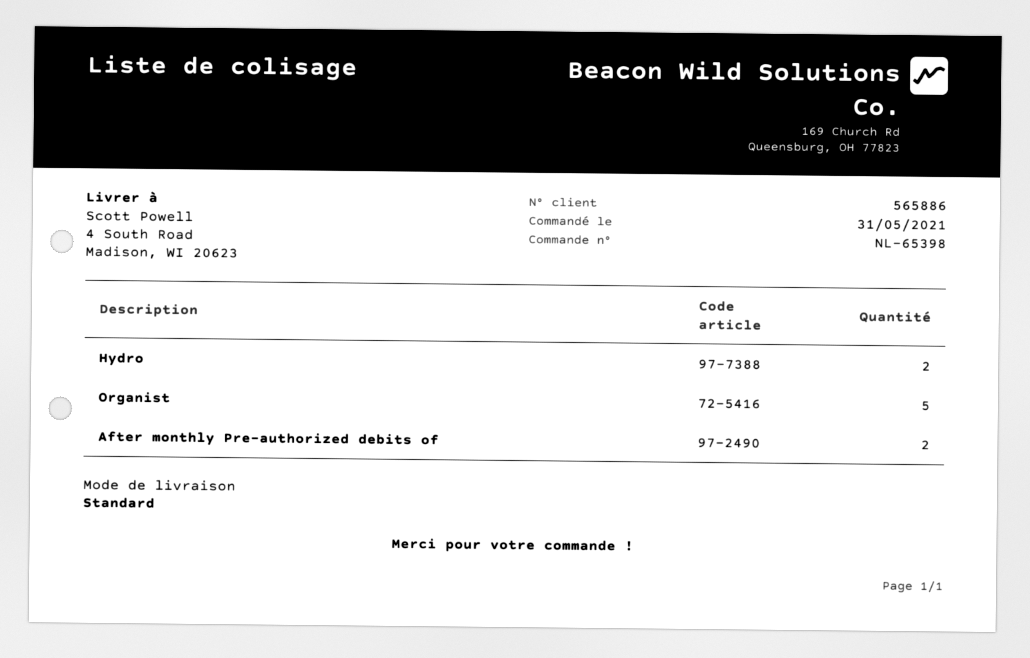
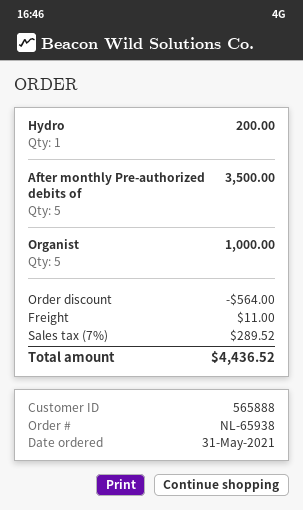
order number: NL-65398 -> NL-65938
customer number: 565886 -> 565888
Hydro: 2 -> 1
After monthly Pre-authorized debits of: 2 -> 5

